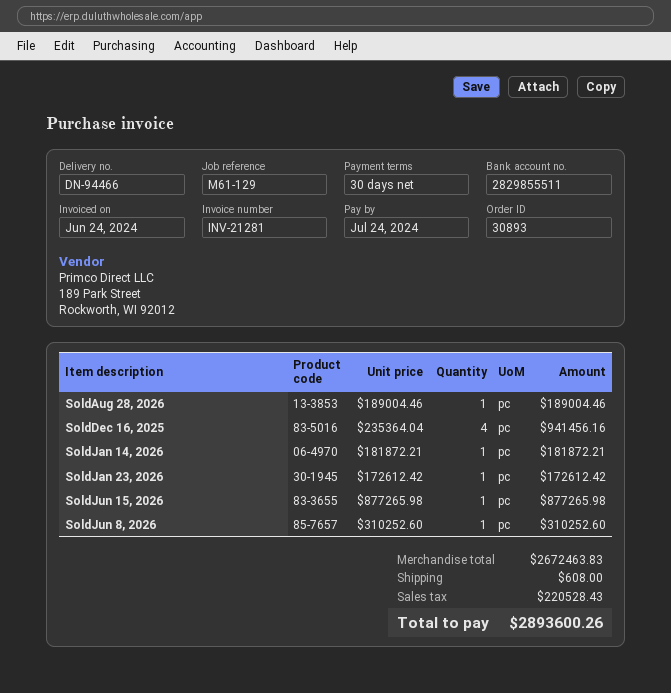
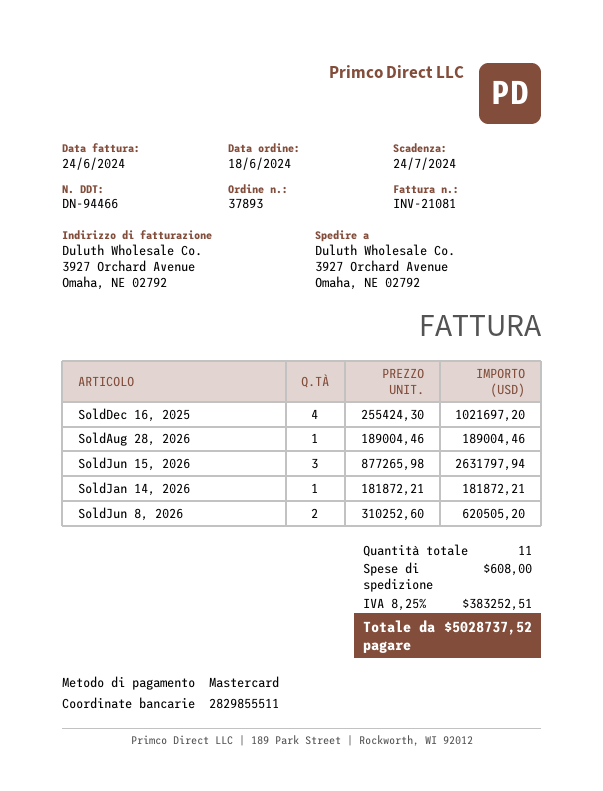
order number: 30893 -> 37893
invoice number: INV-21281 -> INV-21081
SoldDec 16, 2025: 4 x 235364.04 = 941456.16 -> 4 x 255424.30 = 1021697.20
SoldJan 23, 2026: 1 x 172612.42 = 172612.42 -> none
SoldJun 15, 2026: 1 x 877265.98 = 877265.98 -> 3 x 877265.98 = 2631797.94
SoldJun 8, 2026: 1 x 310252.60 = 310252.60 -> 2 x 310252.60 = 620505.20
tax: 220528.43 -> 383252.51
total: 2893600.26 -> 5028737.52

